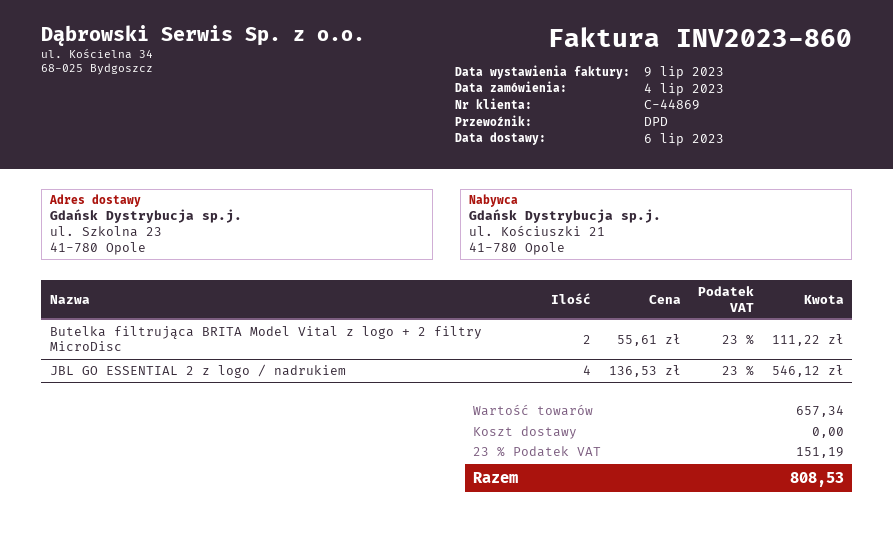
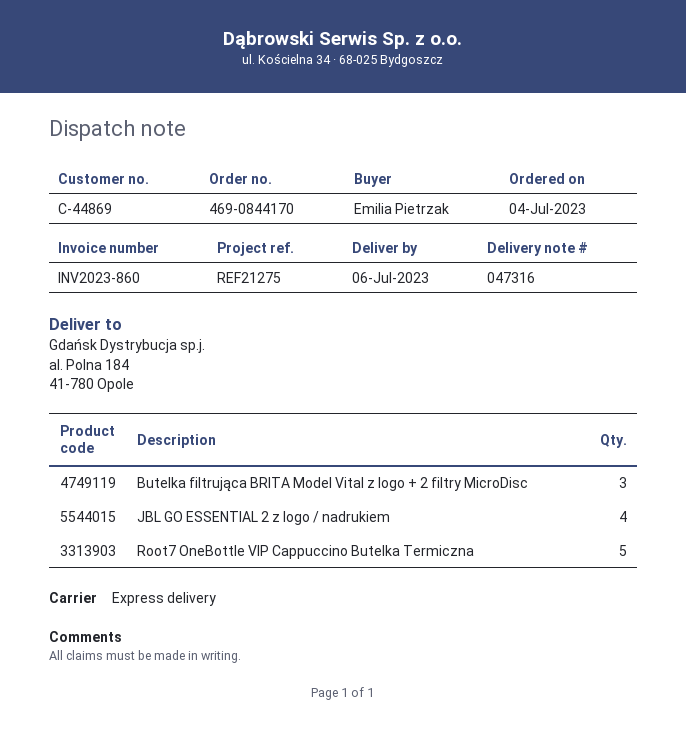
shipping method: DPD -> express
ship to: ul. Szkolna 23, 41-780 Opole -> al. Polna 184, 41-780 Opole
Butelka filtrująca BRITA Model Vital z logo + 2 filtry MicroDisc: 2 -> 3
Root7 OneBottle VIP Cappuccino Butelka Termiczna: none -> 5

